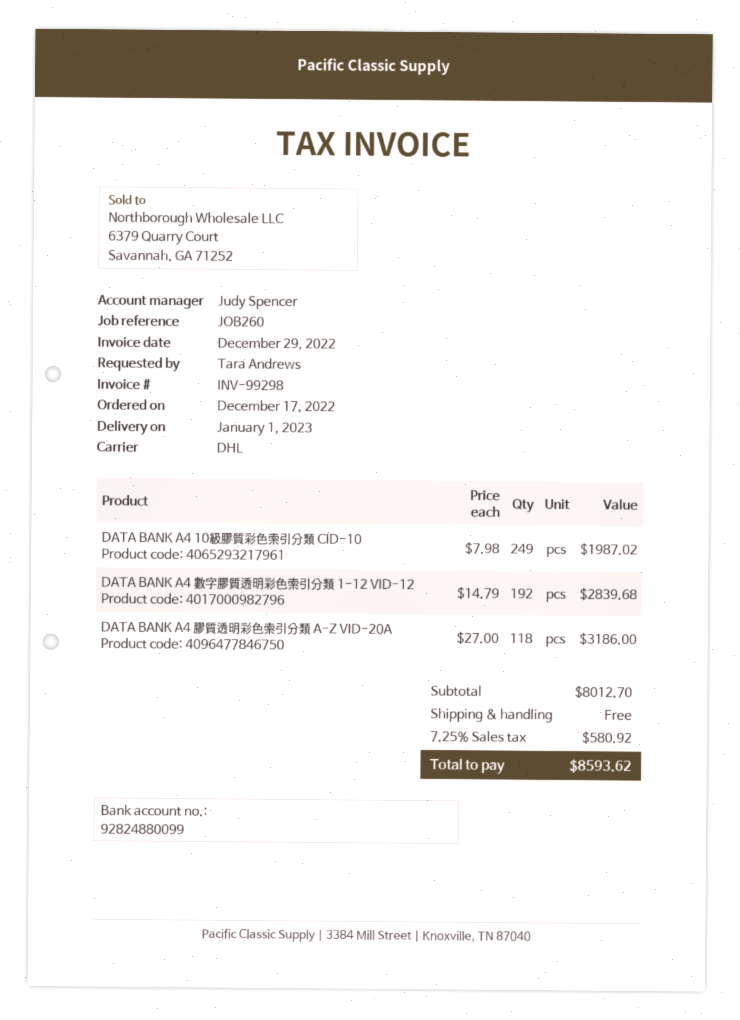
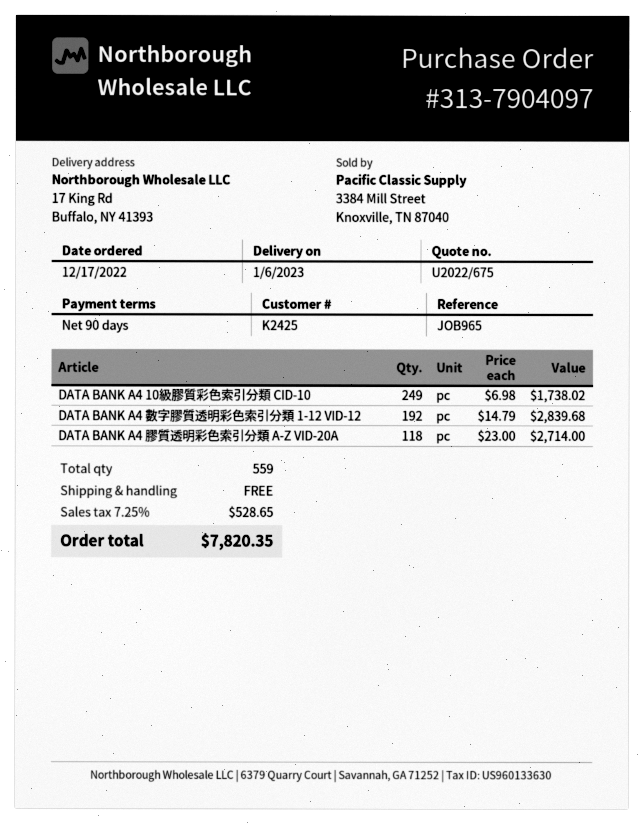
delivery date: 2023-01-01 -> 2023-01-06
reference: JOB260 -> JOB965
DATA BANK A4 10級膠質彩色索引分類 CID-10: 249 x 7.98 = 1987.02 -> 249 x 6.98 = 1738.02
DATA BANK A4 膠質透明彩色索引分類 A-Z VID-20A: 118 x 27.00 = 3186.00 -> 118 x 23.00 = 2714.00
tax: 7.25% = 580.92 -> 7.25% = 528.65
total: 8593.62 -> 7820.35

